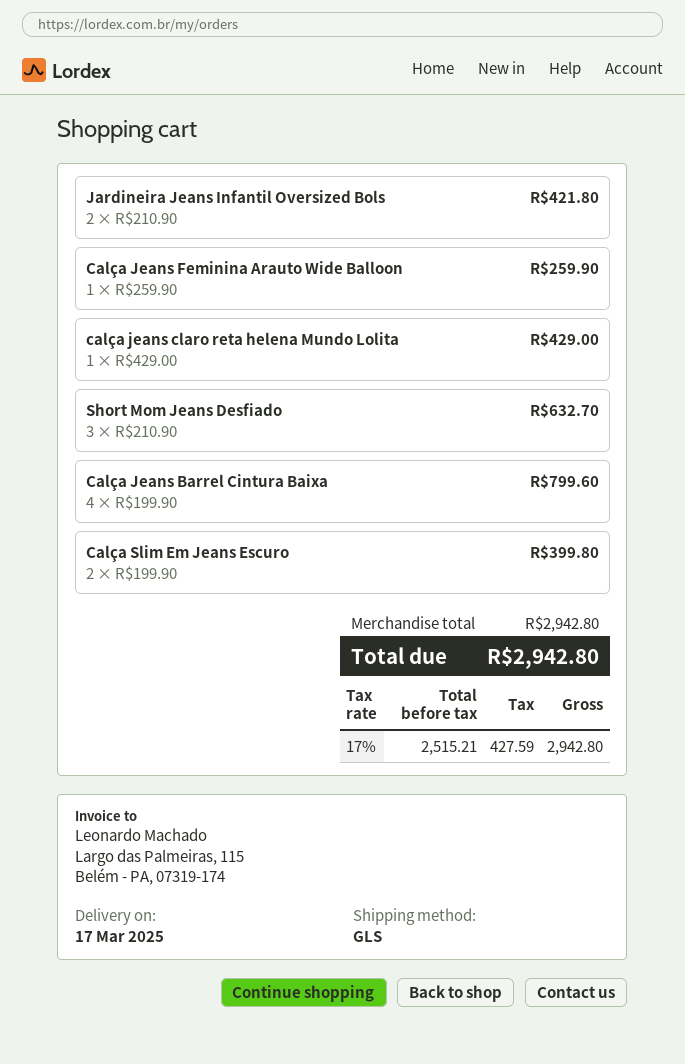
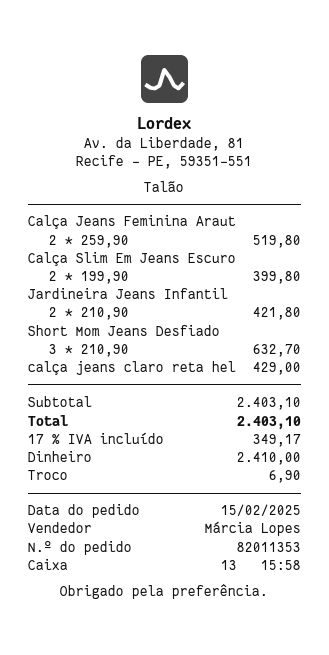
Calça Jeans Feminina Arauto Wide Balloon: 1 x 259.90 = 259.90 -> 2 x 259.90 = 519.80
Calça Jeans Barrel Cintura Baixa: 4 x 199.90 = 799.60 -> none
subtotal: 2942.80 -> 2403.10
tax: 17% = 427.59 -> 17% = 349.17
total: 2942.80 -> 2403.10

